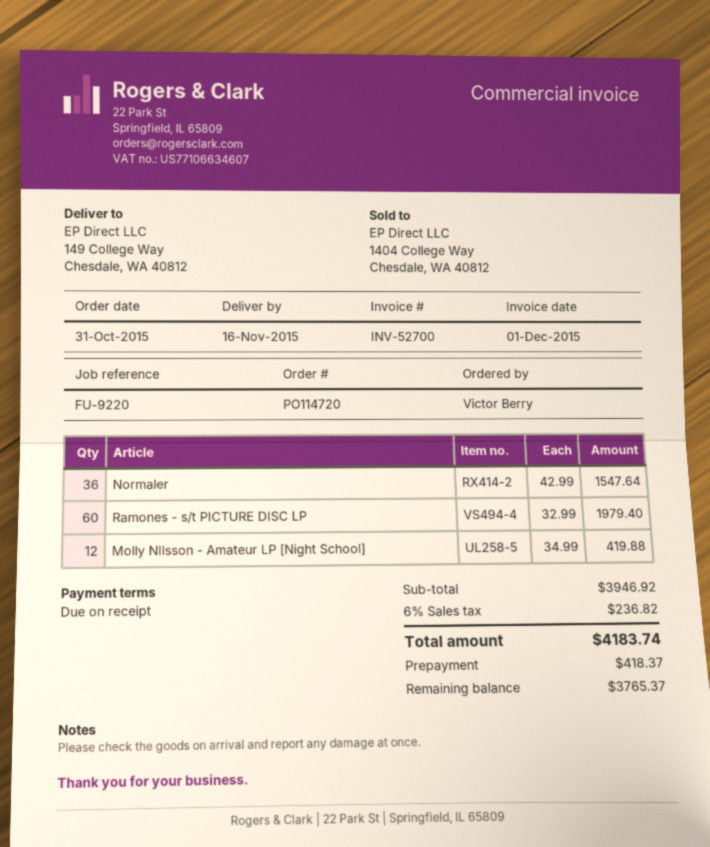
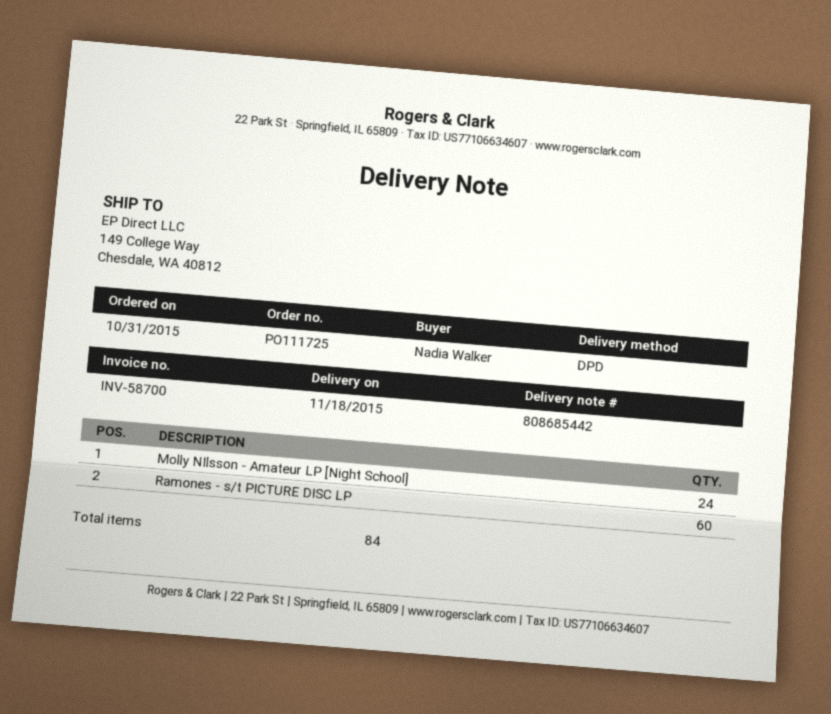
order number: PO114720 -> PO111725
delivery date: 2015-11-16 -> 2015-11-18
invoice number: INV-52700 -> INV-58700
ordered by: Victor Berry -> Nadia Walker
Normaler: 36 -> none
Molly NIlsson - Amateur LP [Night School]: 12 -> 24

